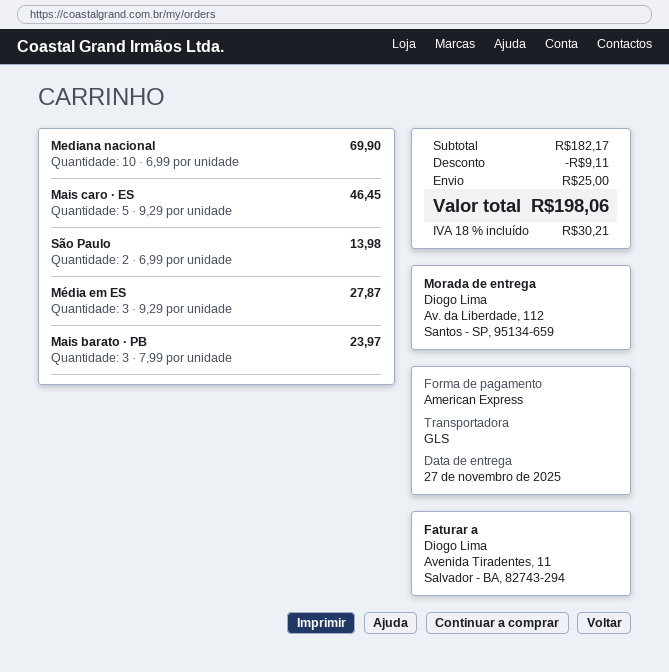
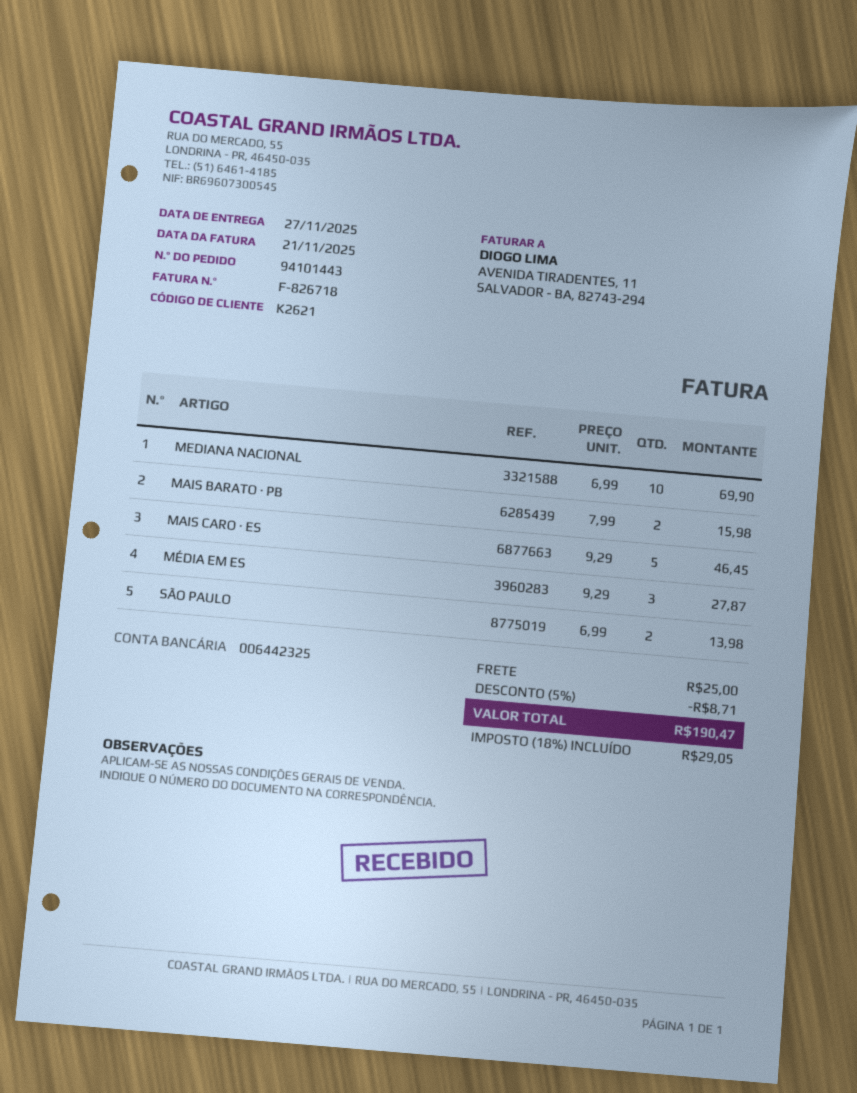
Mais barato · PB: 3 x 7.99 = 23.97 -> 2 x 7.99 = 15.98
discount: 9.11 -> 8.71
tax: 18% = 30.21 -> 18% = 29.05
total: 198.06 -> 190.47

